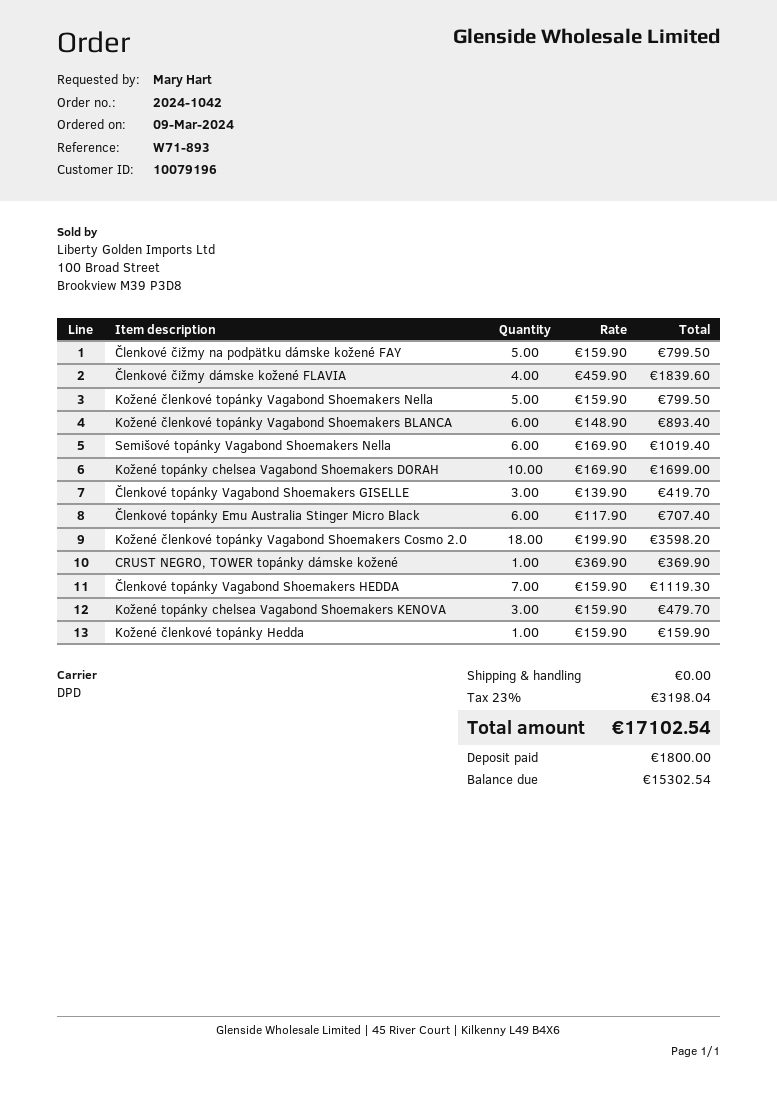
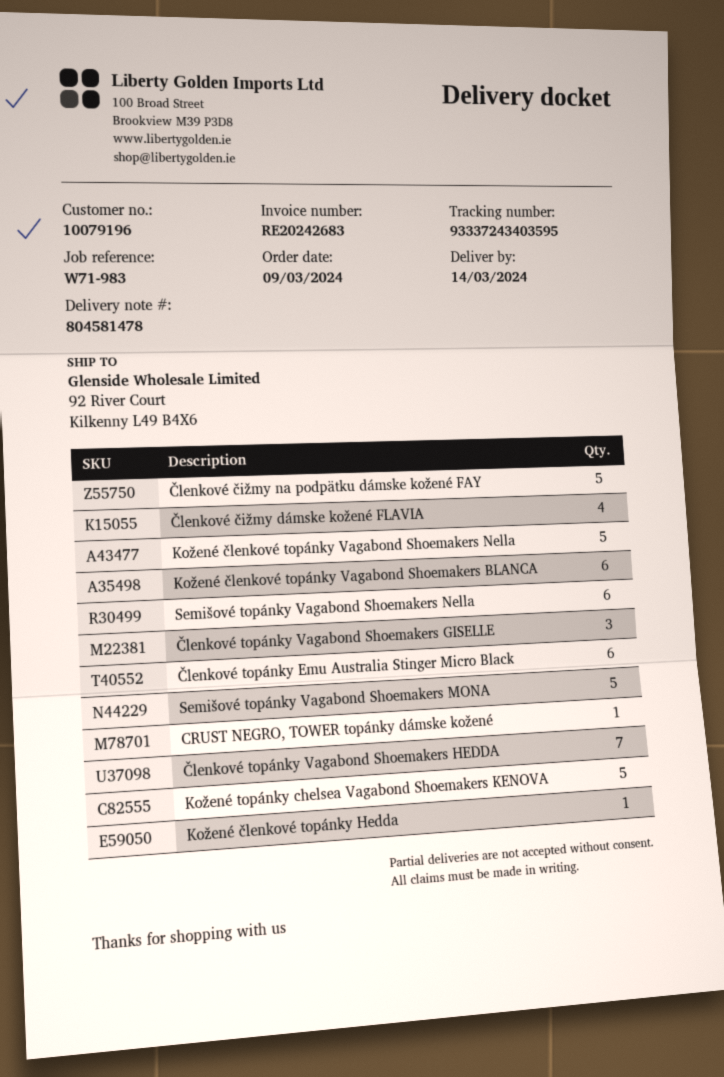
reference: W71-893 -> W71-983
Kožené topánky chelsea Vagabond Shoemakers DORAH: 10 -> none
Kožené členkové topánky Vagabond Shoemakers Cosmo 2.0: 18 -> none
Kožené topánky chelsea Vagabond Shoemakers KENOVA: 3 -> 5
Semišové topánky Vagabond Shoemakers MONA: none -> 5

